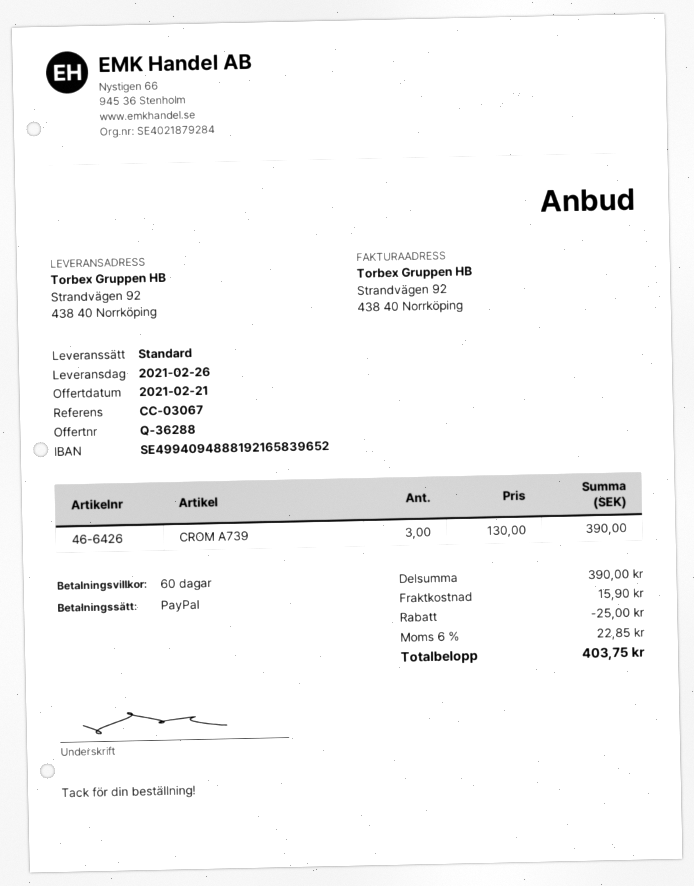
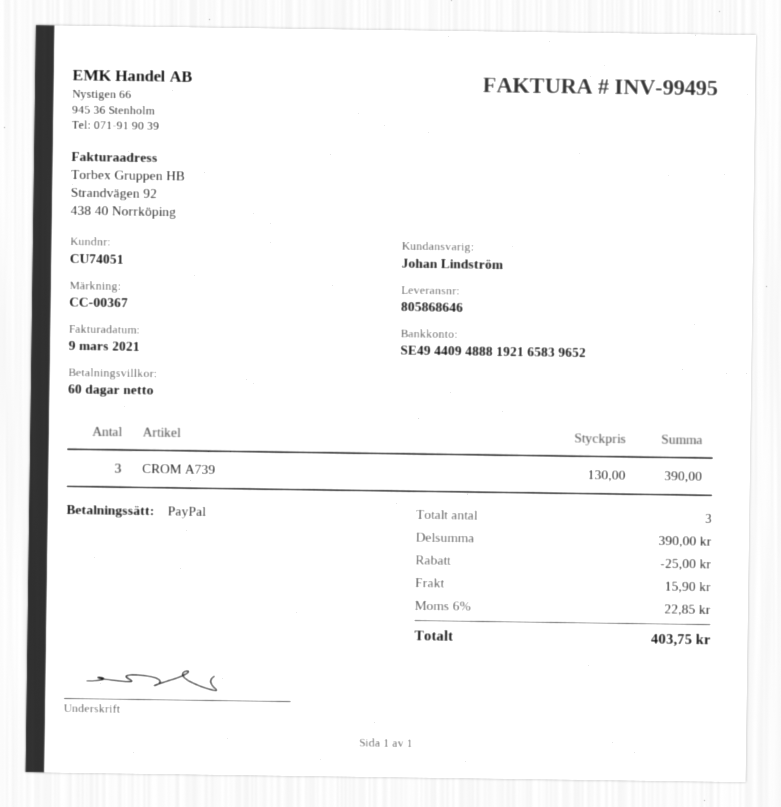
reference: CC-03067 -> CC-00367
bank account: SE4994094888192165839652 -> SE4944094888192165839652

